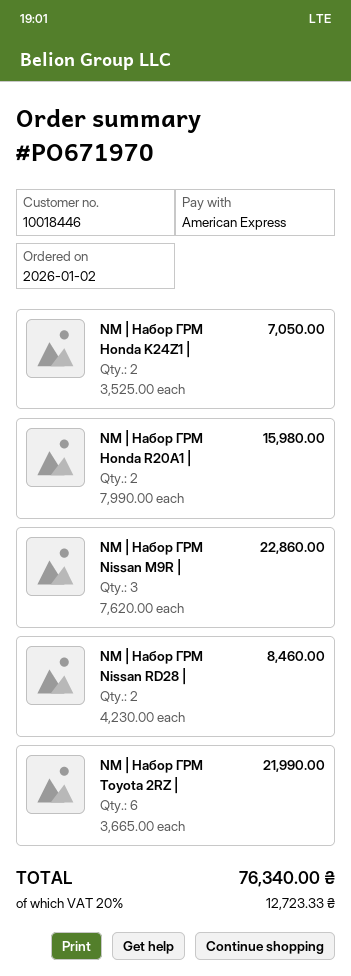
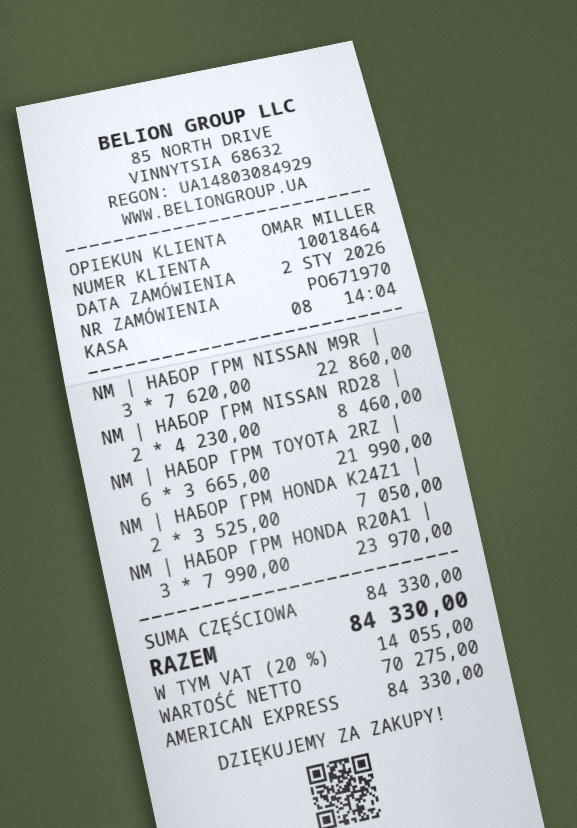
customer number: 10018446 -> 10018464
NM | Набор ГРМ Honda R20A1 |: 2 x 7990.00 = 15980.00 -> 3 x 7990.00 = 23970.00
tax: 20% = 12723.33 -> 20% = 14055.00
total: 76340.00 -> 84330.00

